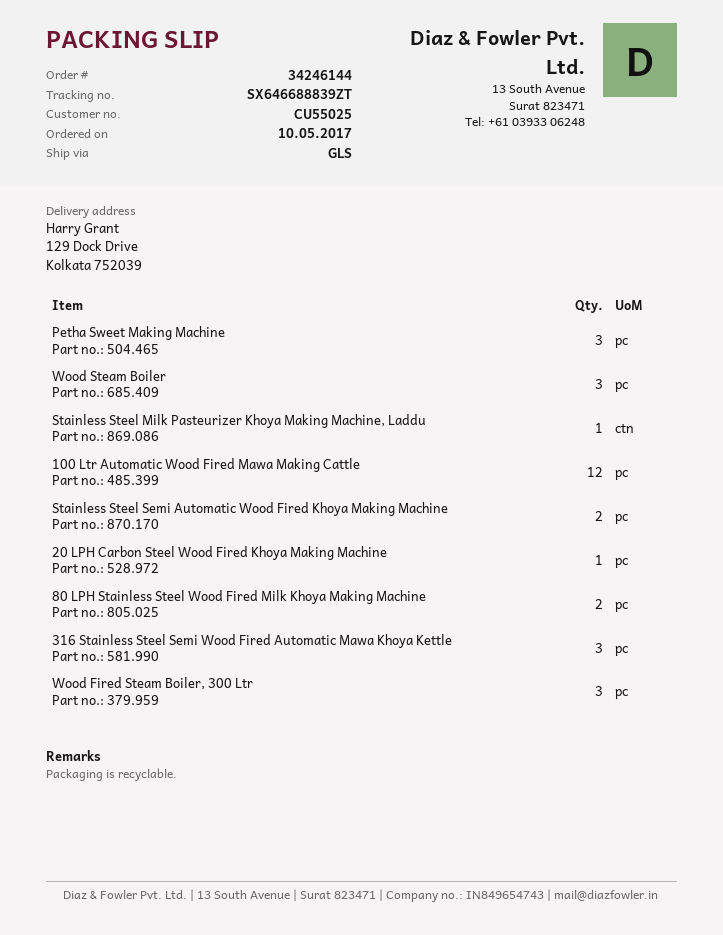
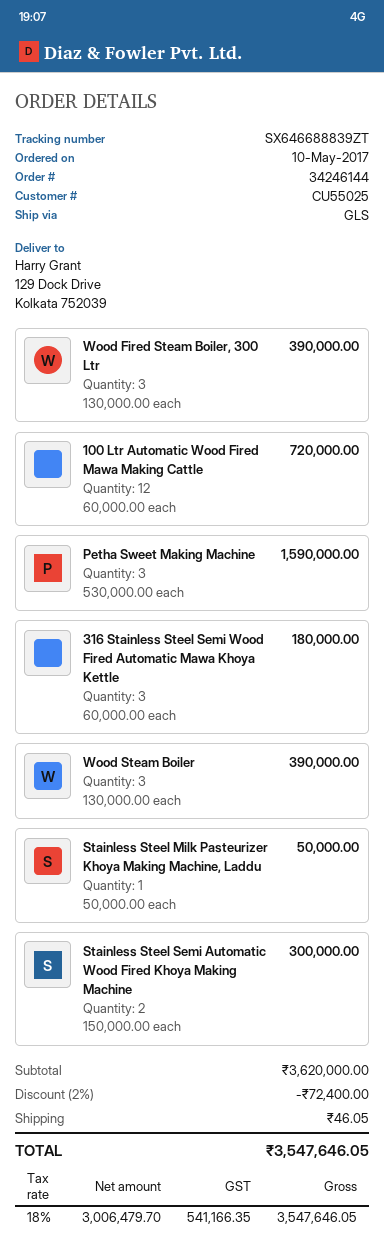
20 LPH Carbon Steel Wood Fired Khoya Making Machine: 1 -> none
80 LPH Stainless Steel Wood Fired Milk Khoya Making Machine: 2 -> none

